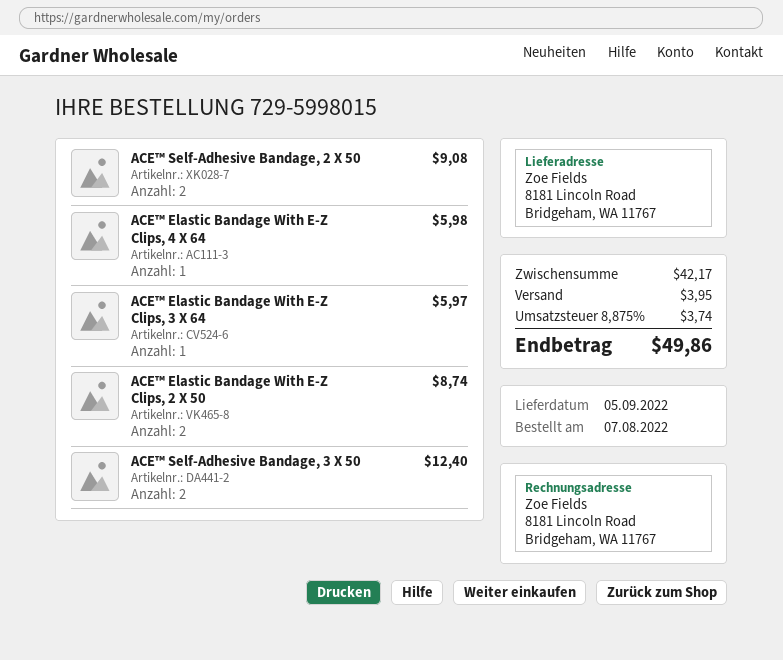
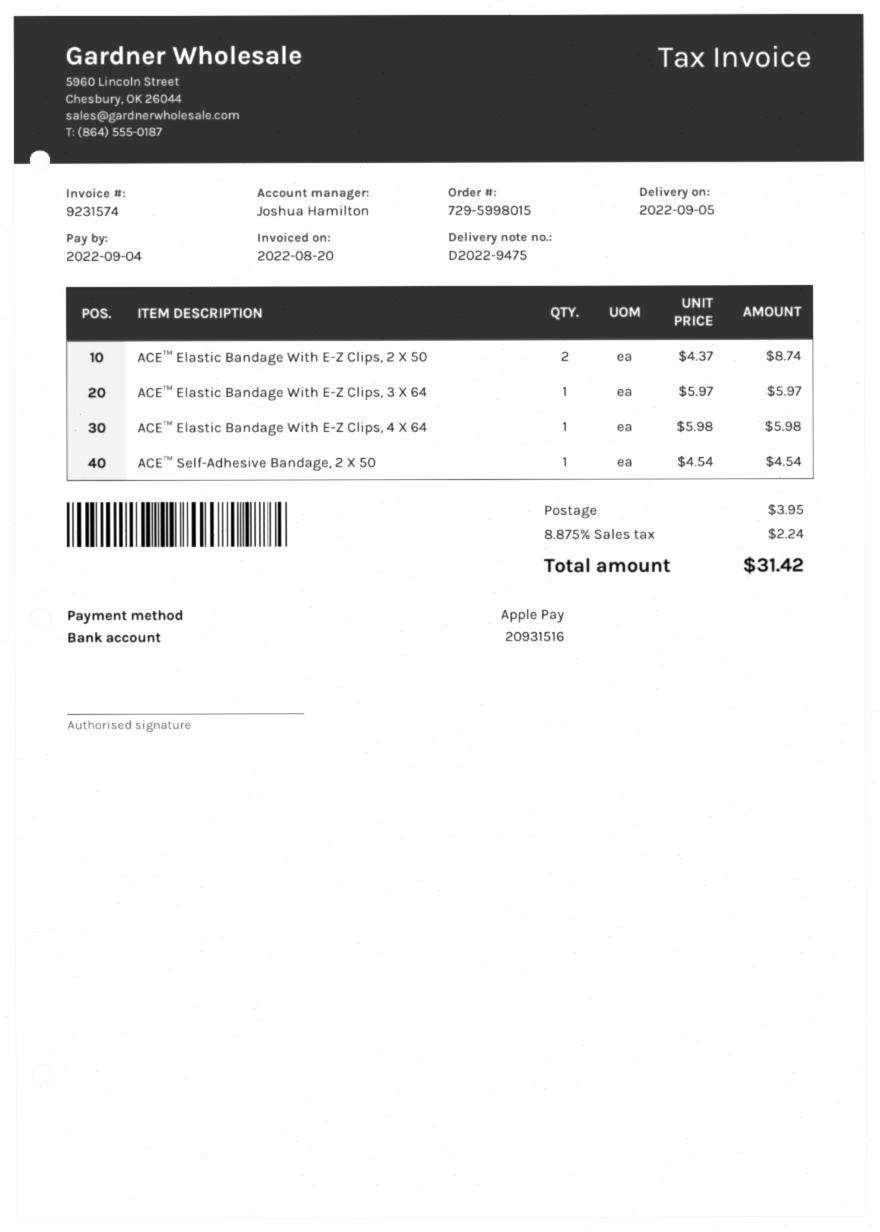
ACE™ Self-Adhesive Bandage, 2 X 50: 2 for 9.08 -> 1 for 4.54
ACE™ Self-Adhesive Bandage, 3 X 50: 2 for 12.40 -> none
tax: 8.875% = 3.74 -> 8.875% = 2.24
total: 49.86 -> 31.42

